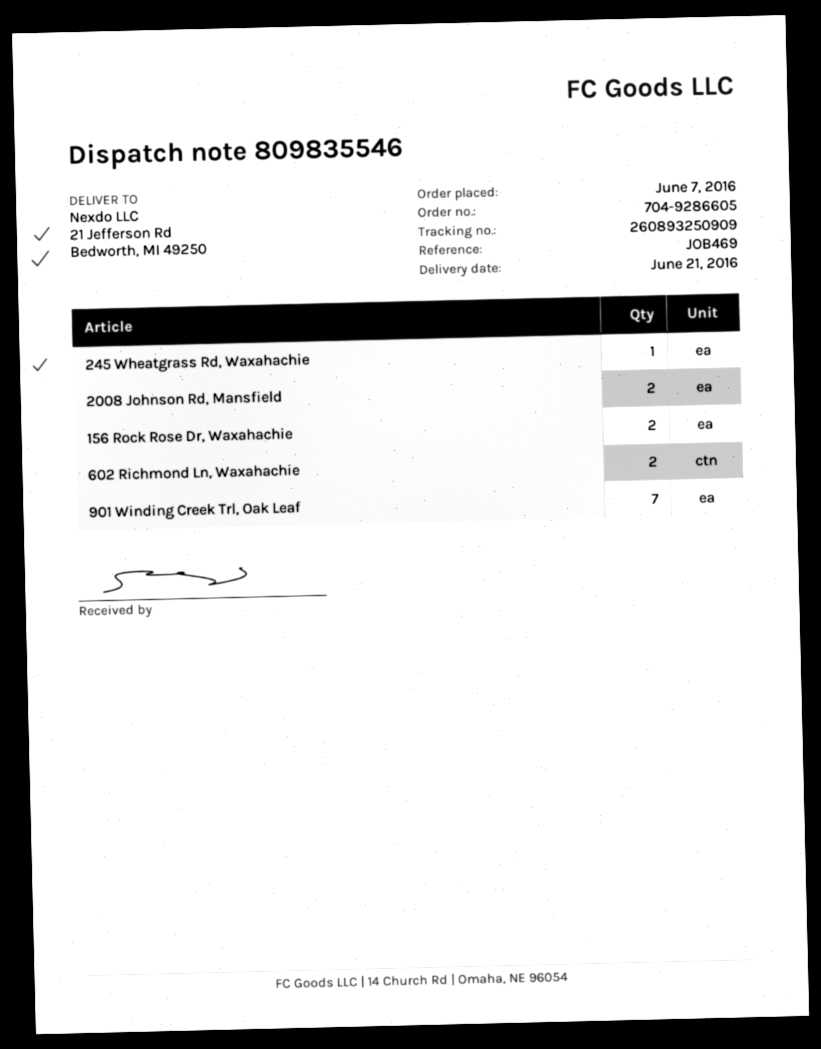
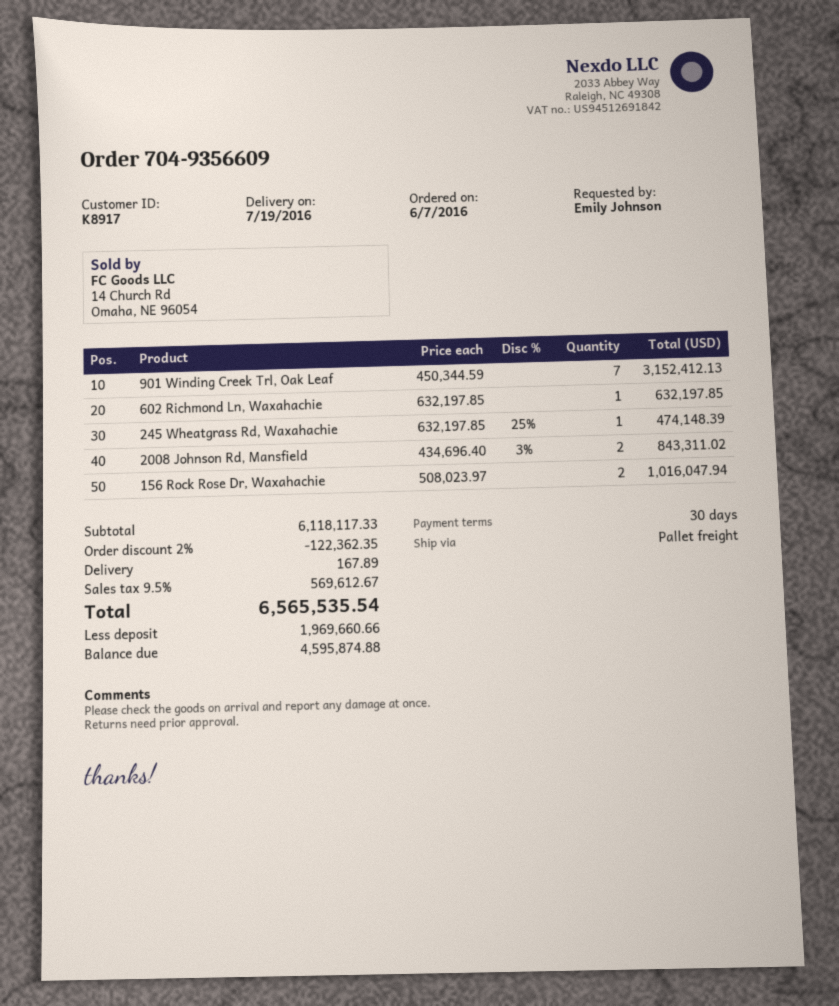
order number: 704-9286605 -> 704-9356609
delivery date: 2016-06-21 -> 2016-07-19
602 Richmond Ln, Waxahachie: 2 -> 1

